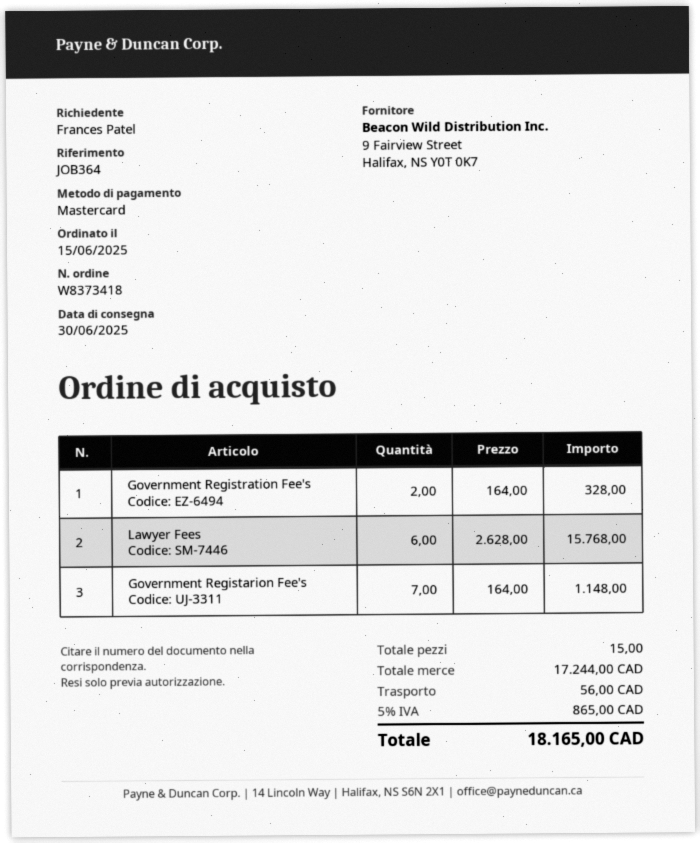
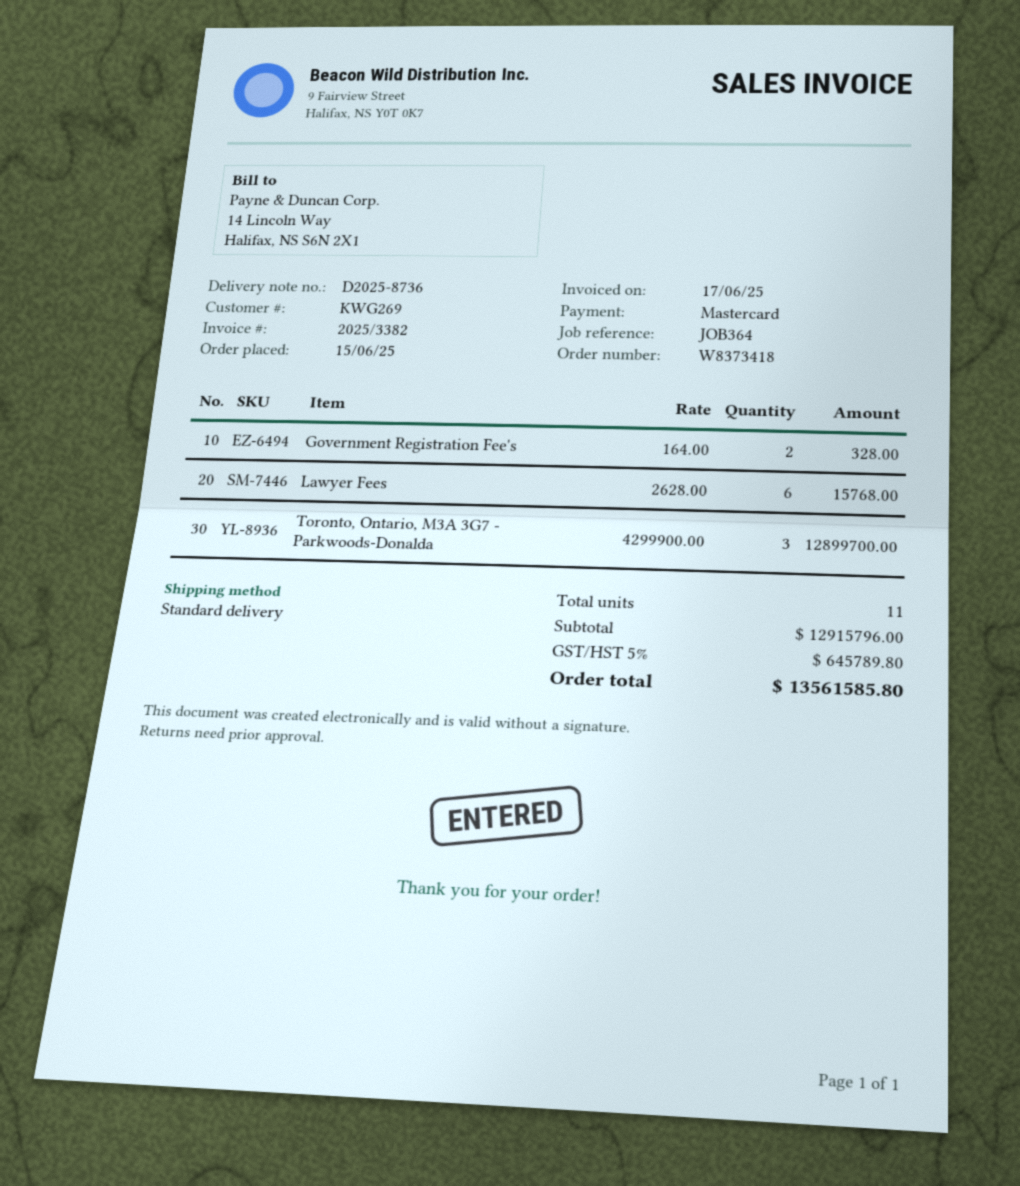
Government Registarion Fee's: 7 x 164.00 = 1148.00 -> none
Toronto, Ontario, M3A 3G7 - Parkwoods-Donalda: none -> 3 x 4299900.00 = 12899700.00
total quantity: 15 -> 11
subtotal: 17244.00 -> 12915796.00
shipping: 56.00 -> none
tax: 5% = 865.00 -> 5% = 645789.80
total: 18165.00 -> 13561585.80

